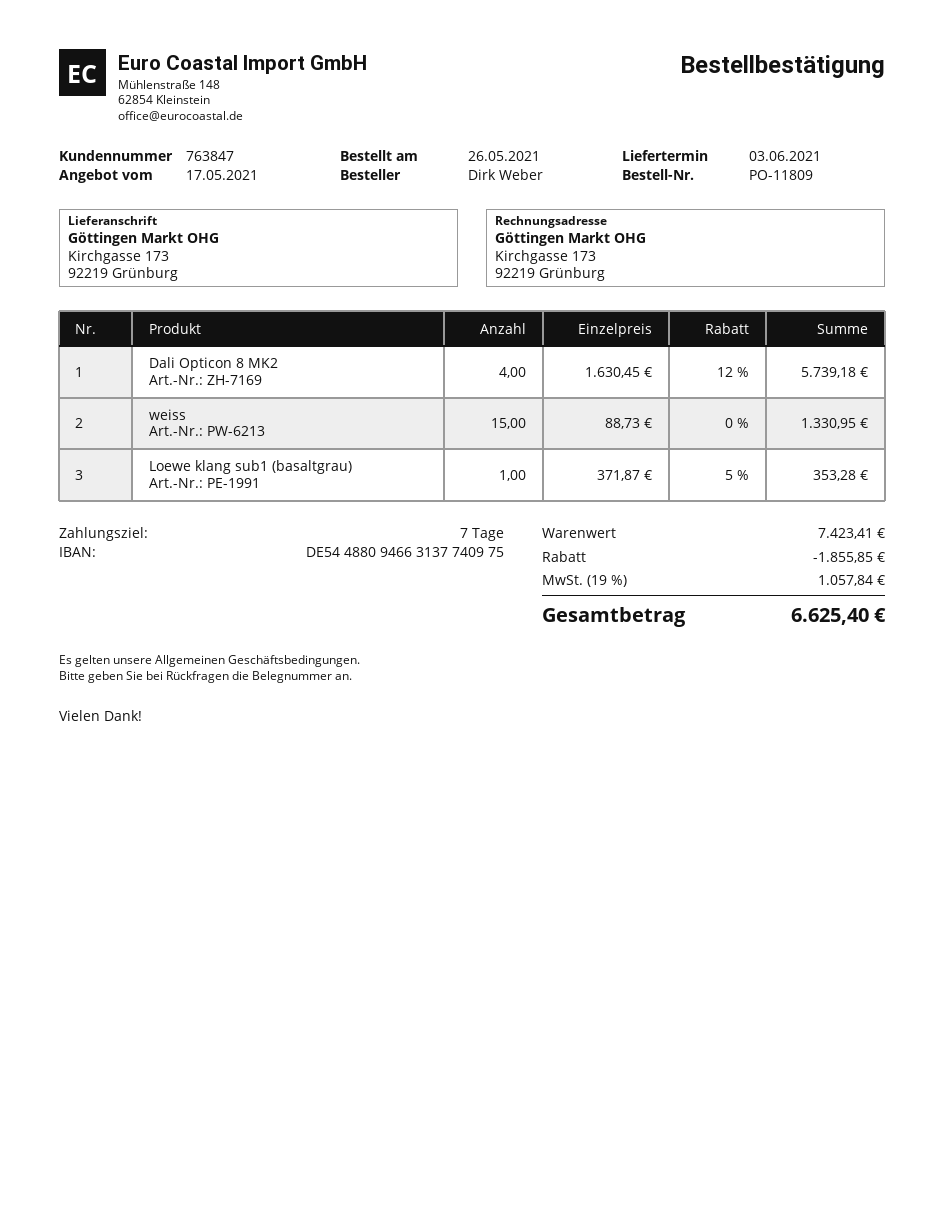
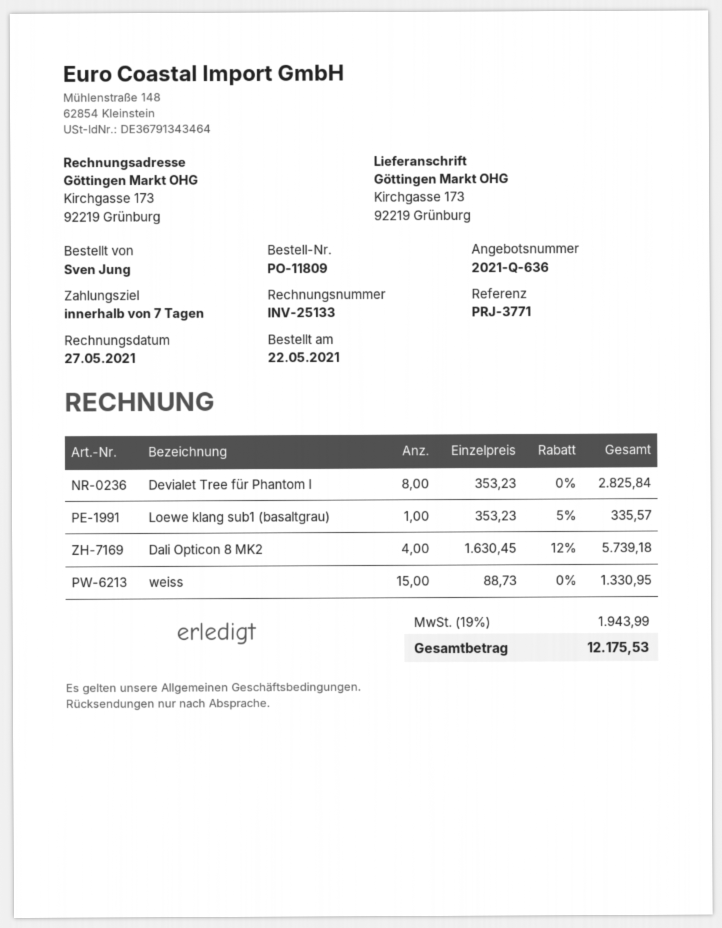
order date: 2021-05-26 -> 2021-05-22
ordered by: Dirk Weber -> Sven Jung
Loewe klang sub1 (basaltgrau): 1 x 371.87 - 5% = 353.28 -> 1 x 353.23 - 5% = 335.57
Devialet Tree für Phantom I: none -> 8 x 353.23 = 2825.84
discount: 1855.85 -> none
tax: 19% = 1057.84 -> 19% = 1943.99
total: 6625.40 -> 12175.53

